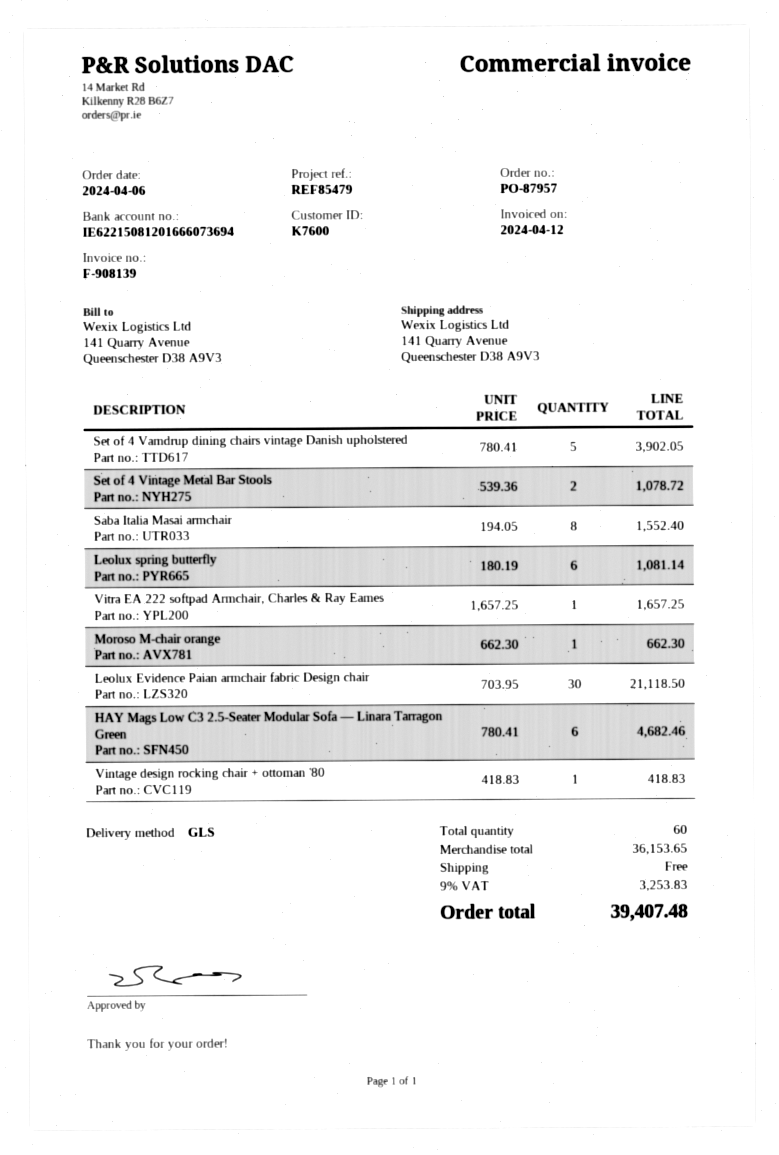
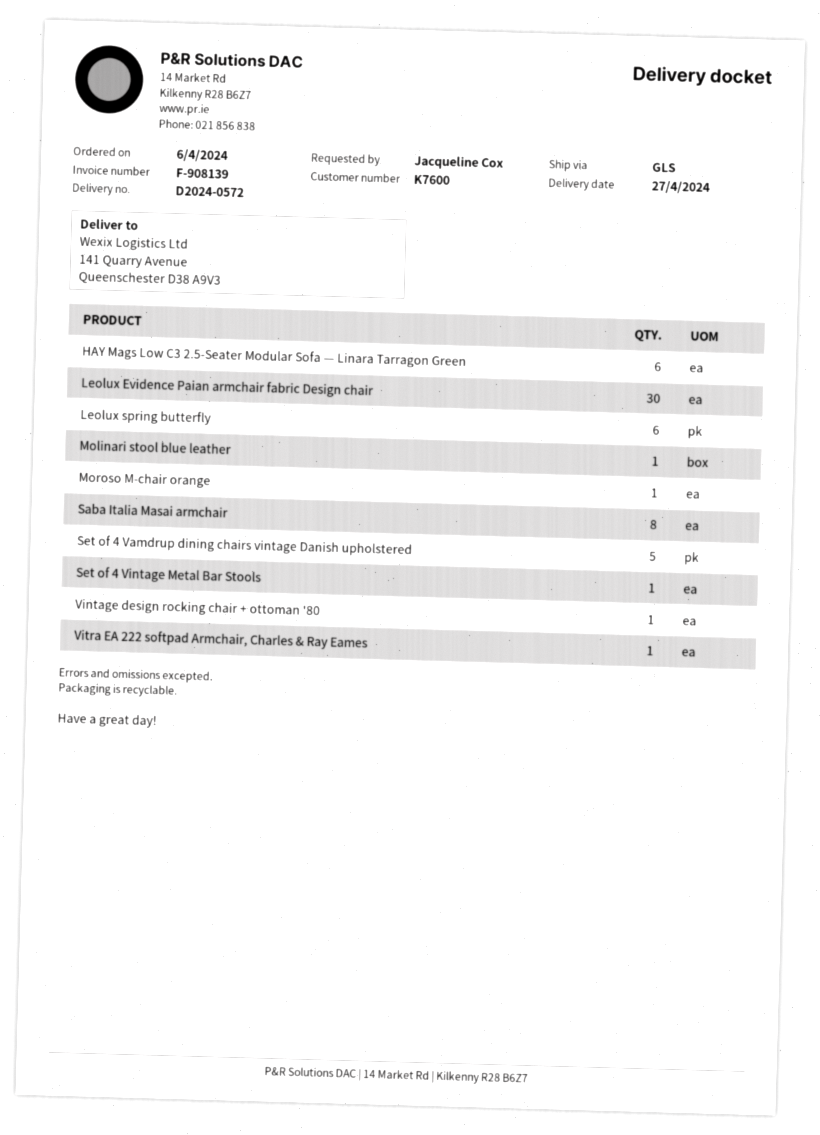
Set of 4 Vintage Metal Bar Stools: 2 -> 1
Molinari stool blue leather: none -> 1

